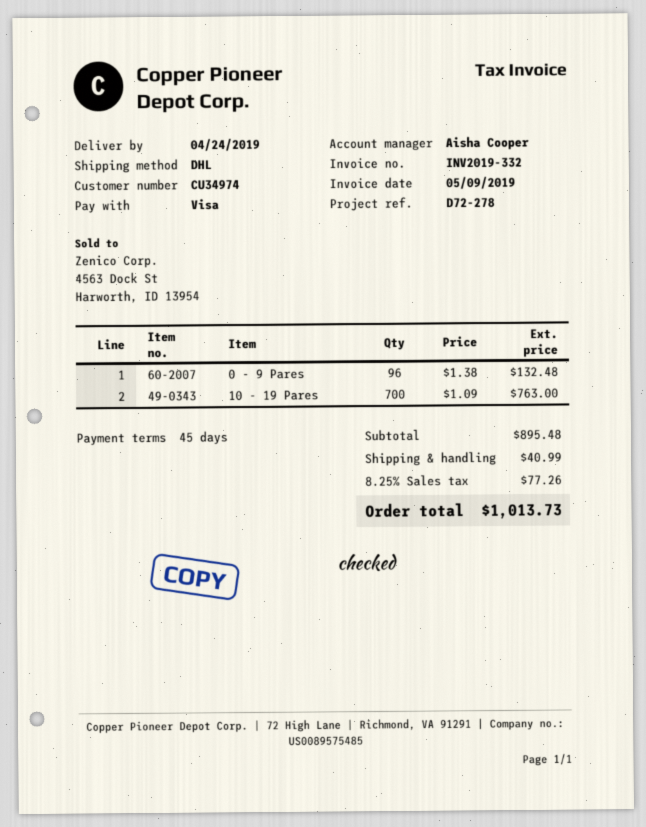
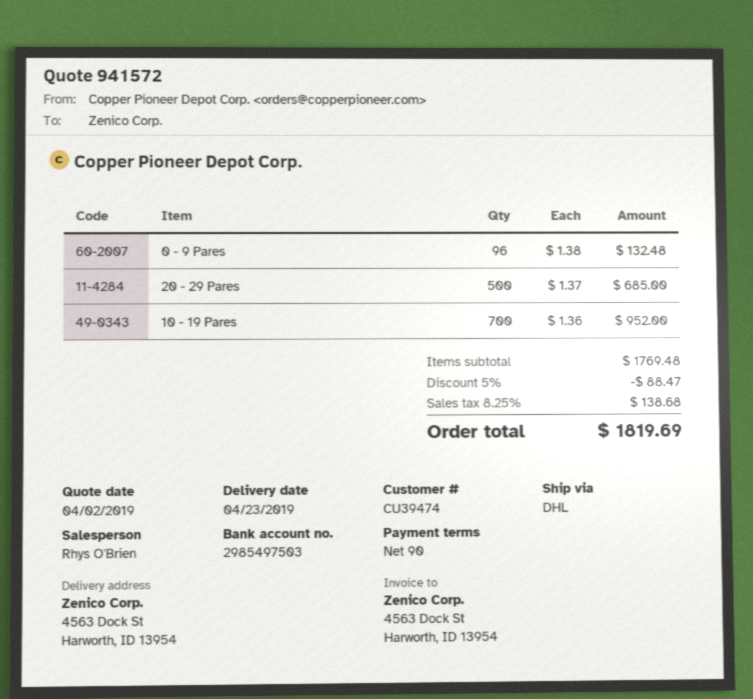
delivery date: 2019-04-24 -> 2019-04-23
payment terms: 45 days -> 90 days
customer number: CU34974 -> CU39474
sales rep: Aisha Cooper -> Rhys O'Brien
10 - 19 Pares: 700 x 1.09 = 763.00 -> 700 x 1.36 = 952.00
20 - 29 Pares: none -> 500 x 1.37 = 685.00
subtotal: 895.48 -> 1769.48
discount: none -> 5% = 88.47
shipping: 40.99 -> none
tax: 8.25% = 77.26 -> 8.25% = 138.68
total: 1013.73 -> 1819.69

